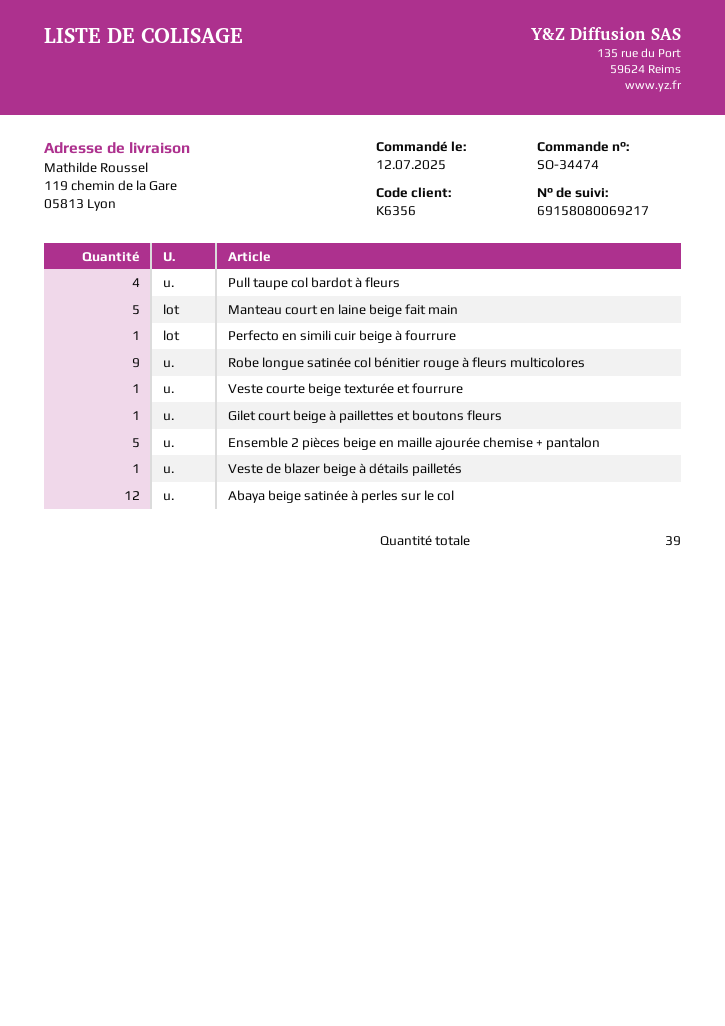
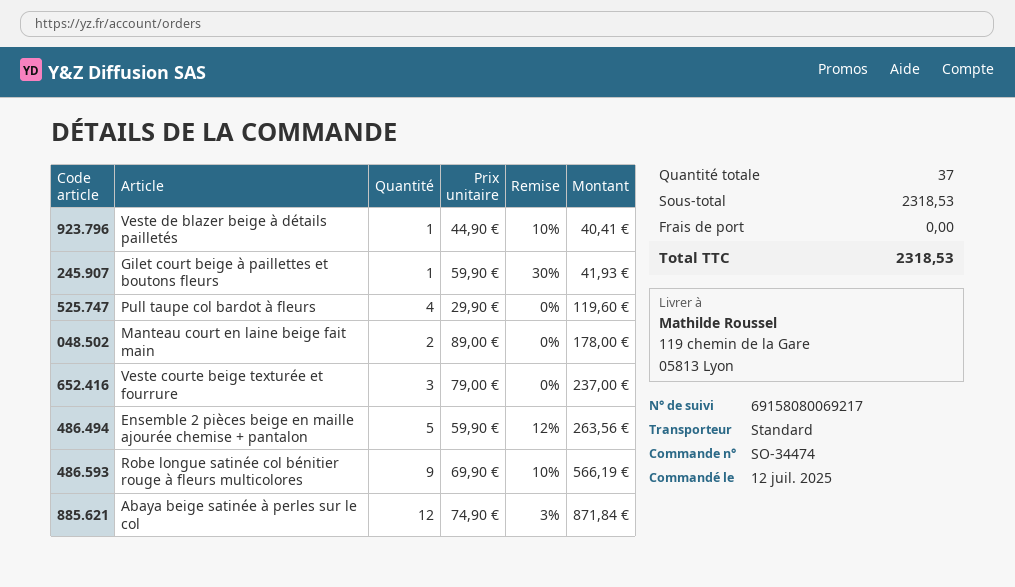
Manteau court en laine beige fait main: 5 -> 2
Perfecto en simili cuir beige à fourrure: 1 -> none
Veste courte beige texturée et fourrure: 1 -> 3
total quantity: 39 -> 37

